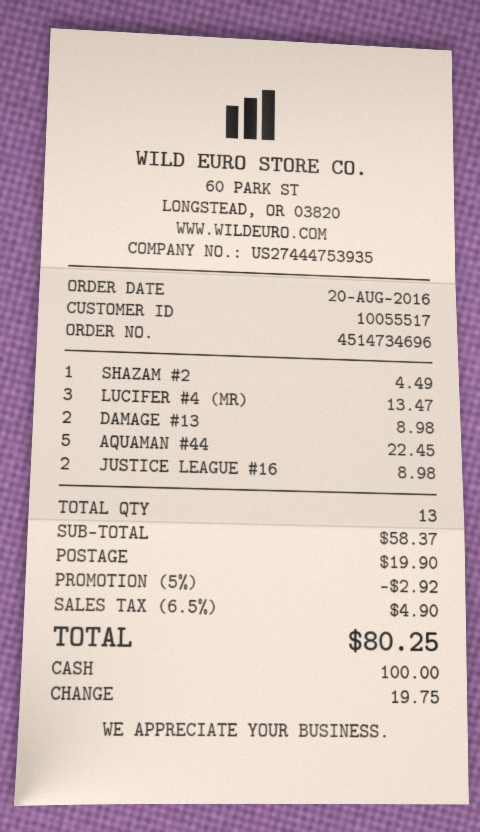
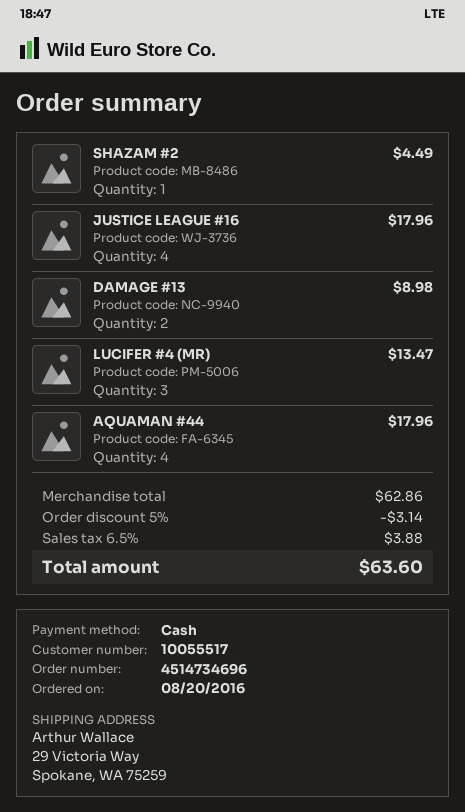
AQUAMAN #44: 5 for 22.45 -> 4 for 17.96
JUSTICE LEAGUE #16: 2 for 8.98 -> 4 for 17.96
subtotal: 58.37 -> 62.86
discount: 5% = 2.92 -> 5% = 3.14
shipping: 19.90 -> none
tax: 6.5% = 4.90 -> 6.5% = 3.88
total: 80.25 -> 63.60

